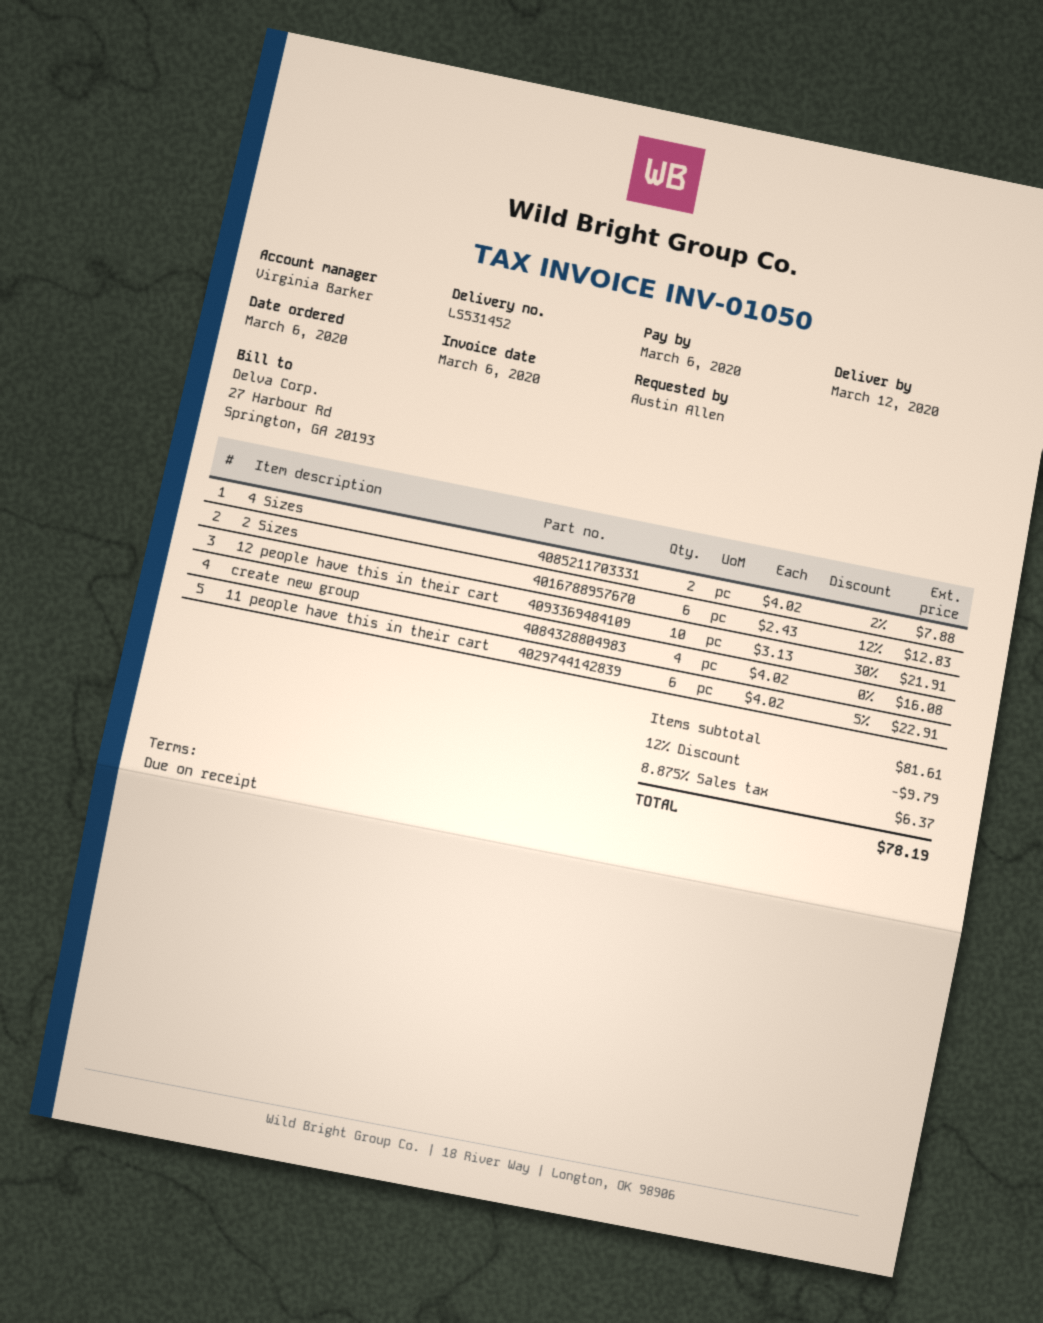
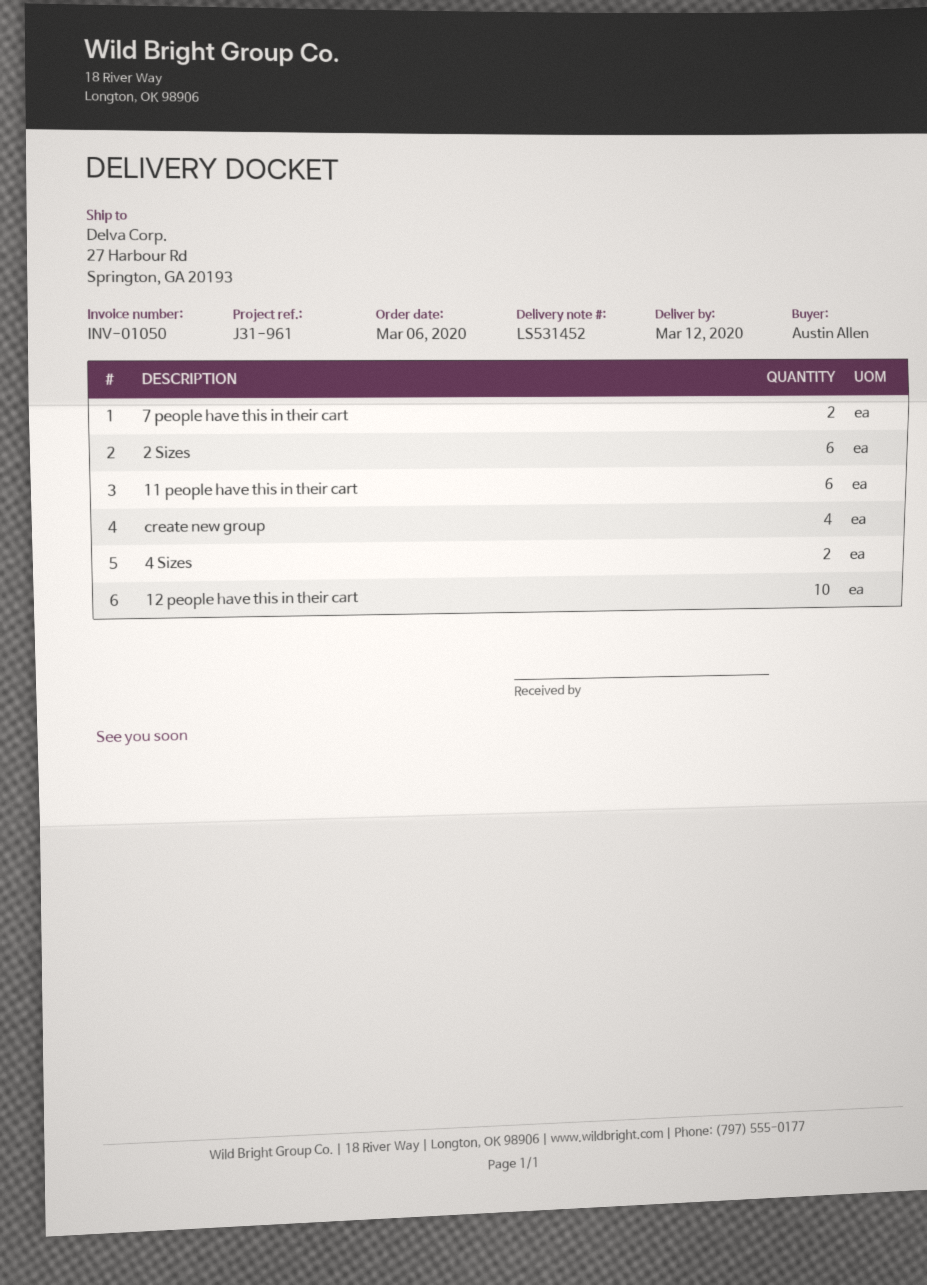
7 people have this in their cart: none -> 2

